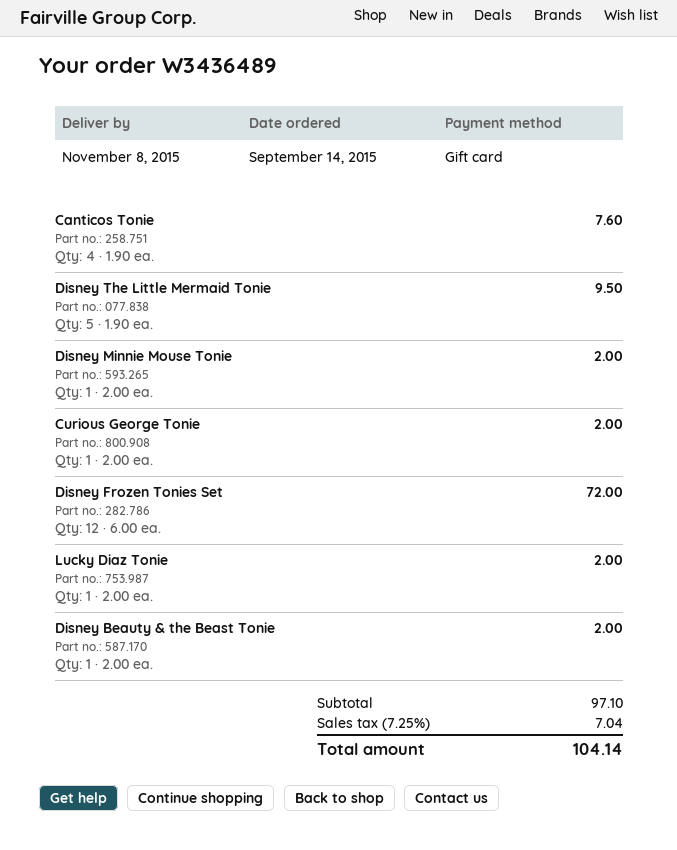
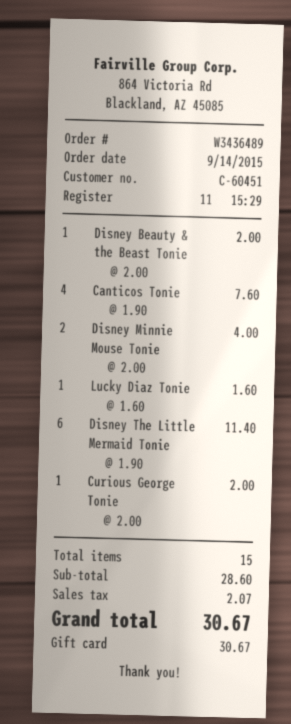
Disney The Little Mermaid Tonie: 5 x 1.90 = 9.50 -> 6 x 1.90 = 11.40
Disney Minnie Mouse Tonie: 1 x 2.00 = 2.00 -> 2 x 2.00 = 4.00
Disney Frozen Tonies Set: 12 x 6.00 = 72.00 -> none
Lucky Diaz Tonie: 1 x 2.00 = 2.00 -> 1 x 1.60 = 1.60
subtotal: 97.10 -> 28.60
tax: 7.04 -> 2.07
total: 104.14 -> 30.67

